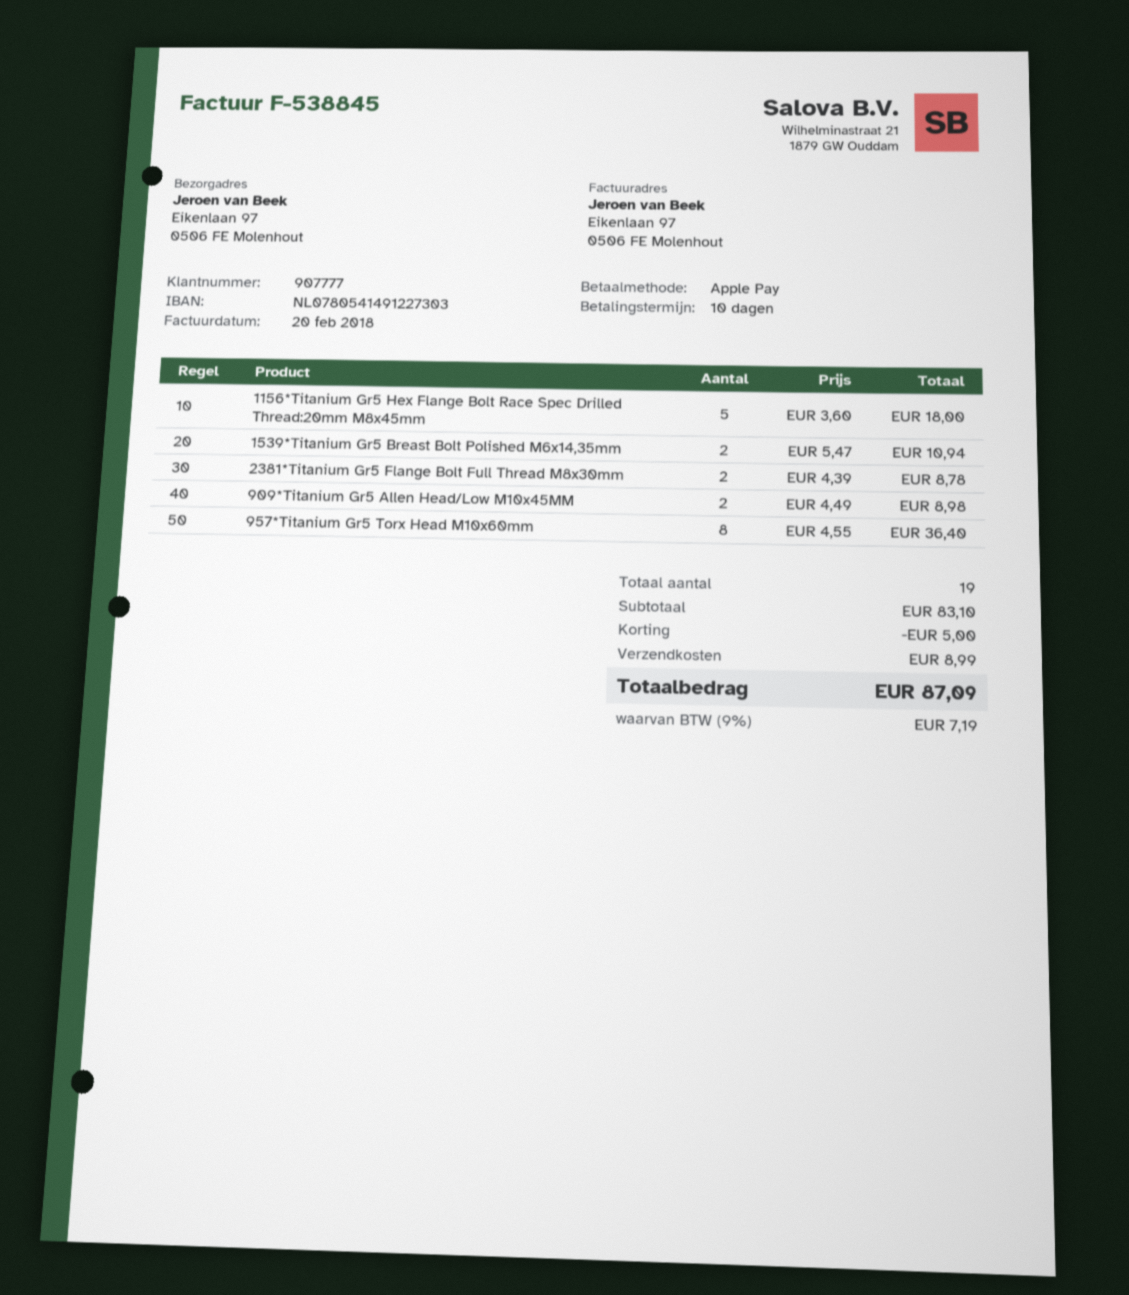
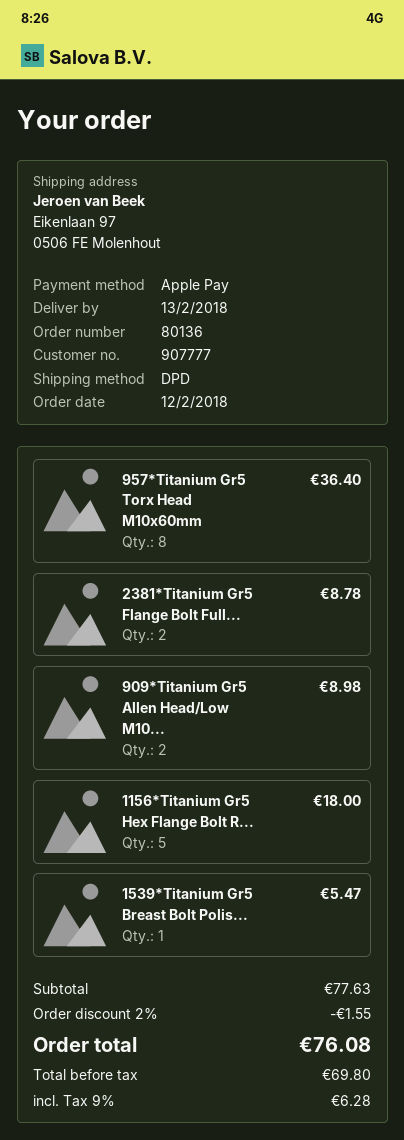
1539*Titanium Gr5 Breast Bolt Polished M6x14,35mm: 2 for 10.94 -> 1 for 5.47
subtotal: 83.10 -> 77.63
discount: 5.00 -> 1.55
shipping: 8.99 -> none
tax: 9% = 7.19 -> 9% = 6.28
total: 87.09 -> 76.08

